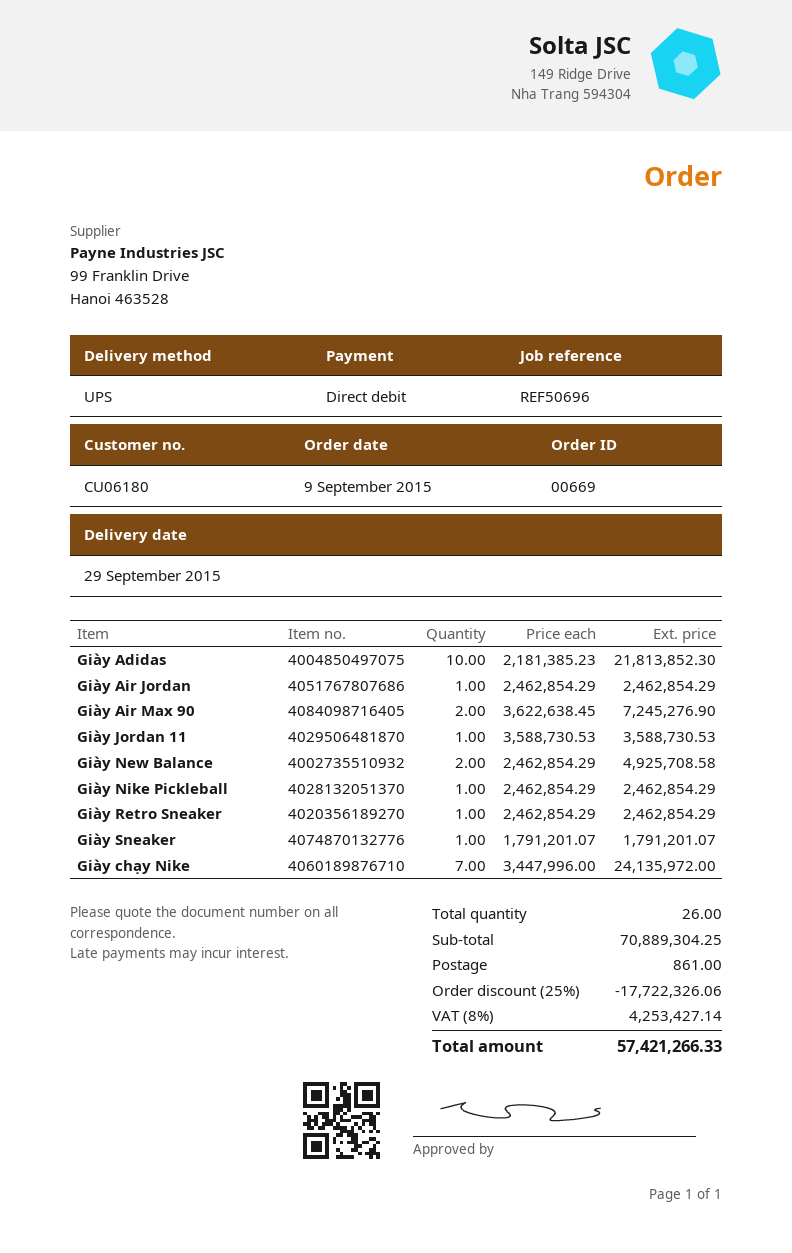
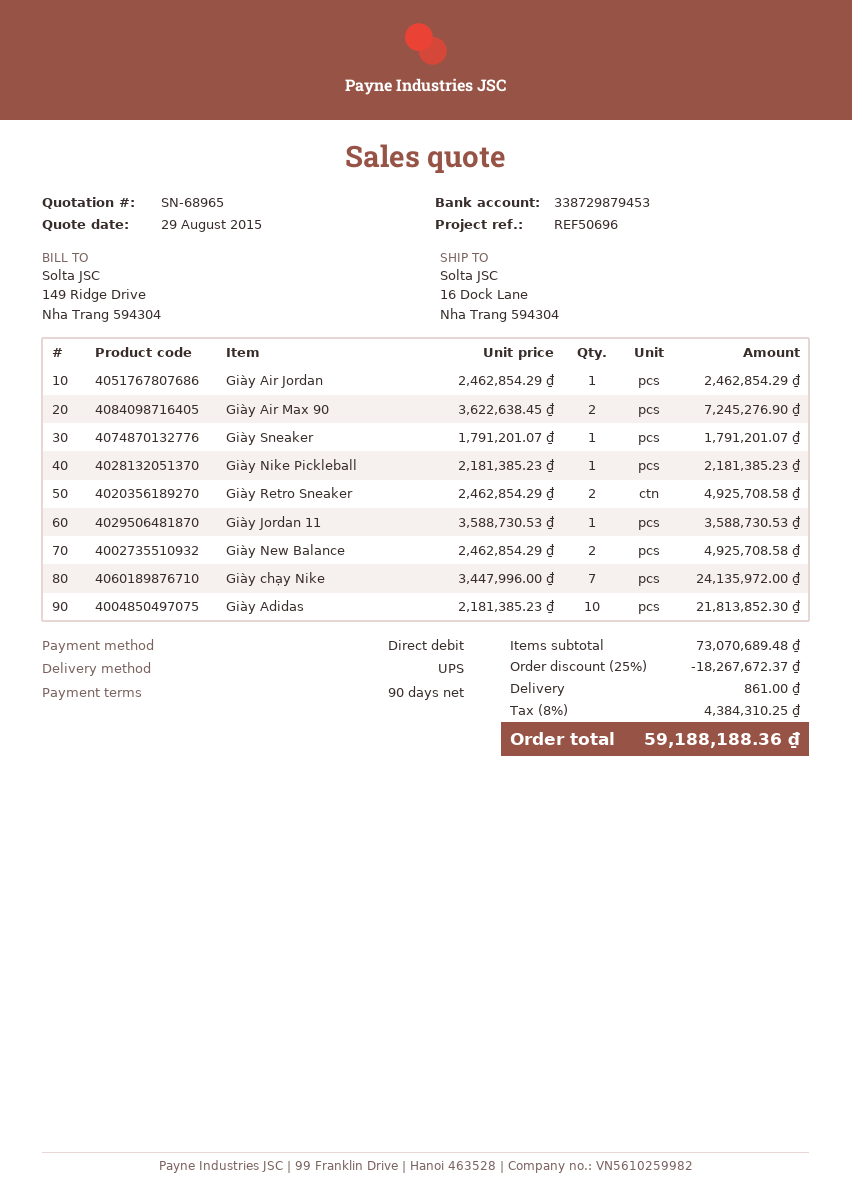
Giày Nike Pickleball: 1 x 2462854.29 = 2462854.29 -> 1 x 2181385.23 = 2181385.23
Giày Retro Sneaker: 1 x 2462854.29 = 2462854.29 -> 2 x 2462854.29 = 4925708.58
subtotal: 70889304.25 -> 73070689.48
discount: 25% = 17722326.06 -> 25% = 18267672.37
tax: 8% = 4253427.14 -> 8% = 4384310.25
total: 57421266.33 -> 59188188.36

